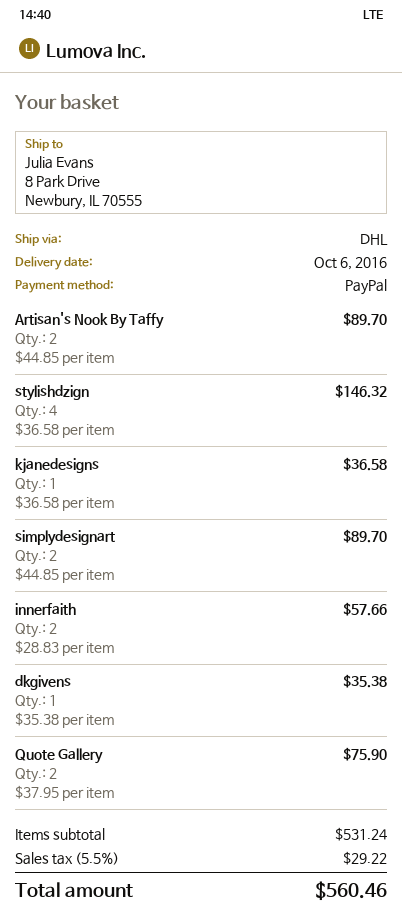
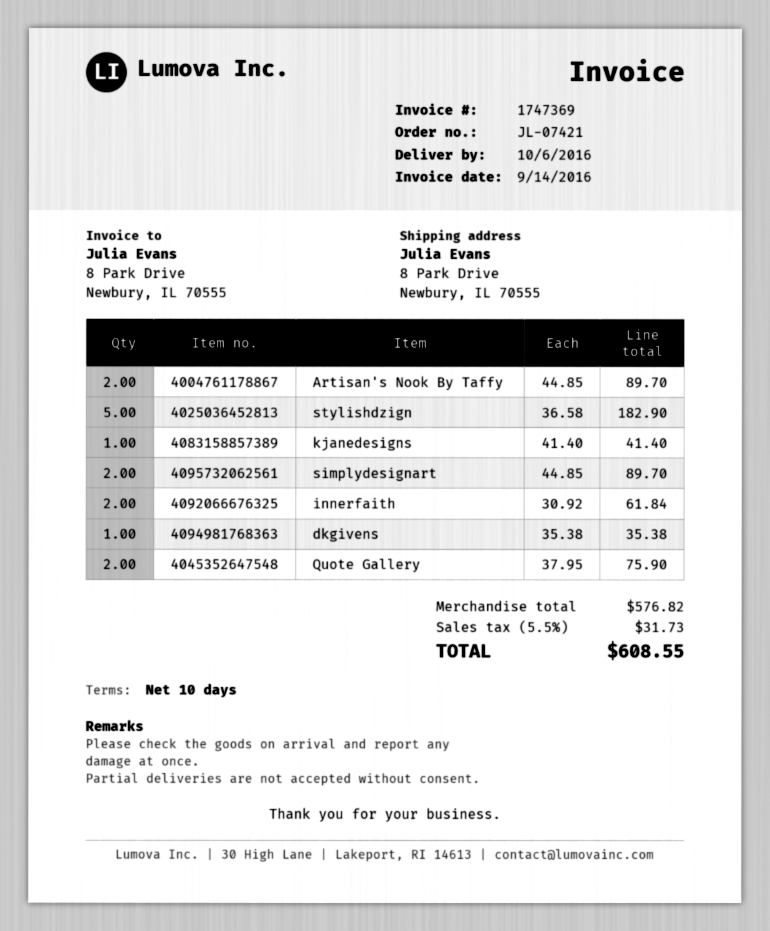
stylishdzign: 4 x 36.58 = 146.32 -> 5 x 36.58 = 182.90
kjanedesigns: 1 x 36.58 = 36.58 -> 1 x 41.40 = 41.40
innerfaith: 2 x 28.83 = 57.66 -> 2 x 30.92 = 61.84
subtotal: 531.24 -> 576.82
tax: 5.5% = 29.22 -> 5.5% = 31.73
total: 560.46 -> 608.55

